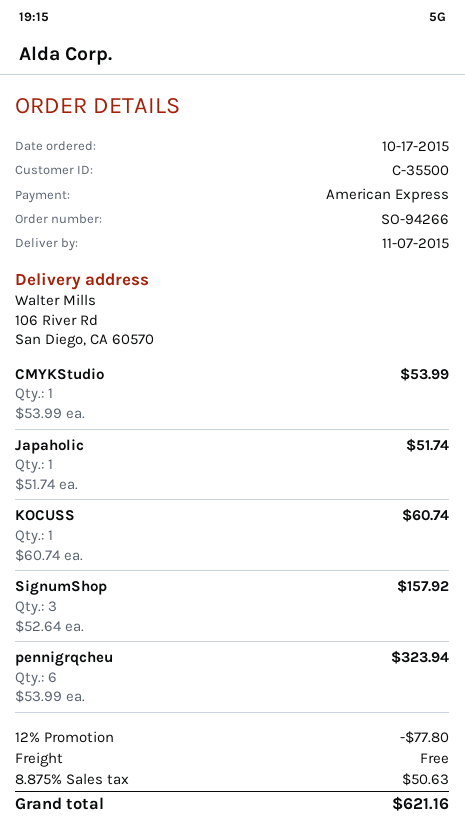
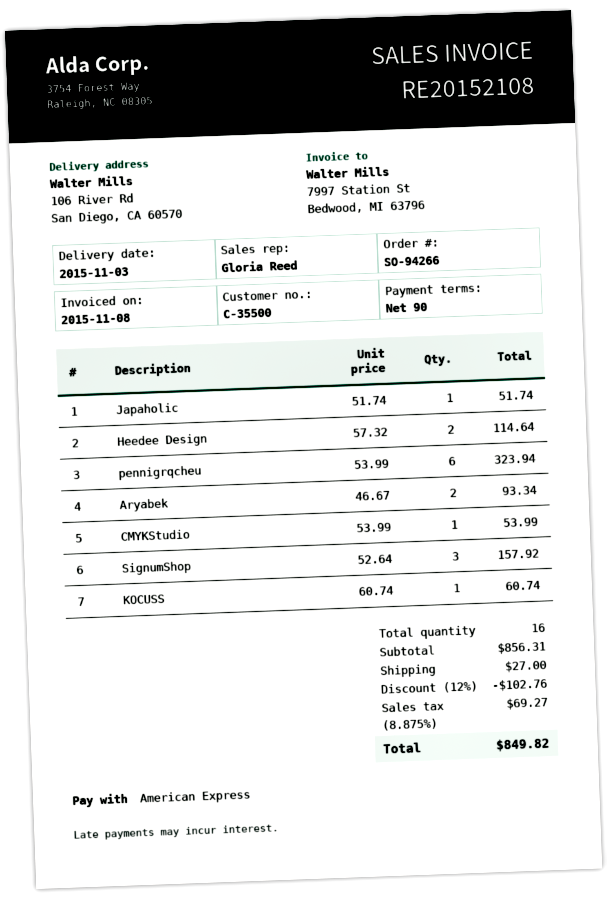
delivery date: 2015-11-07 -> 2015-11-03
Heedee Design: none -> 2 x 57.32 = 114.64
Aryabek: none -> 2 x 46.67 = 93.34
discount: 12% = 77.80 -> 12% = 102.76
shipping: 0.00 -> 27.00
tax: 8.875% = 50.63 -> 8.875% = 69.27
total: 621.16 -> 849.82

